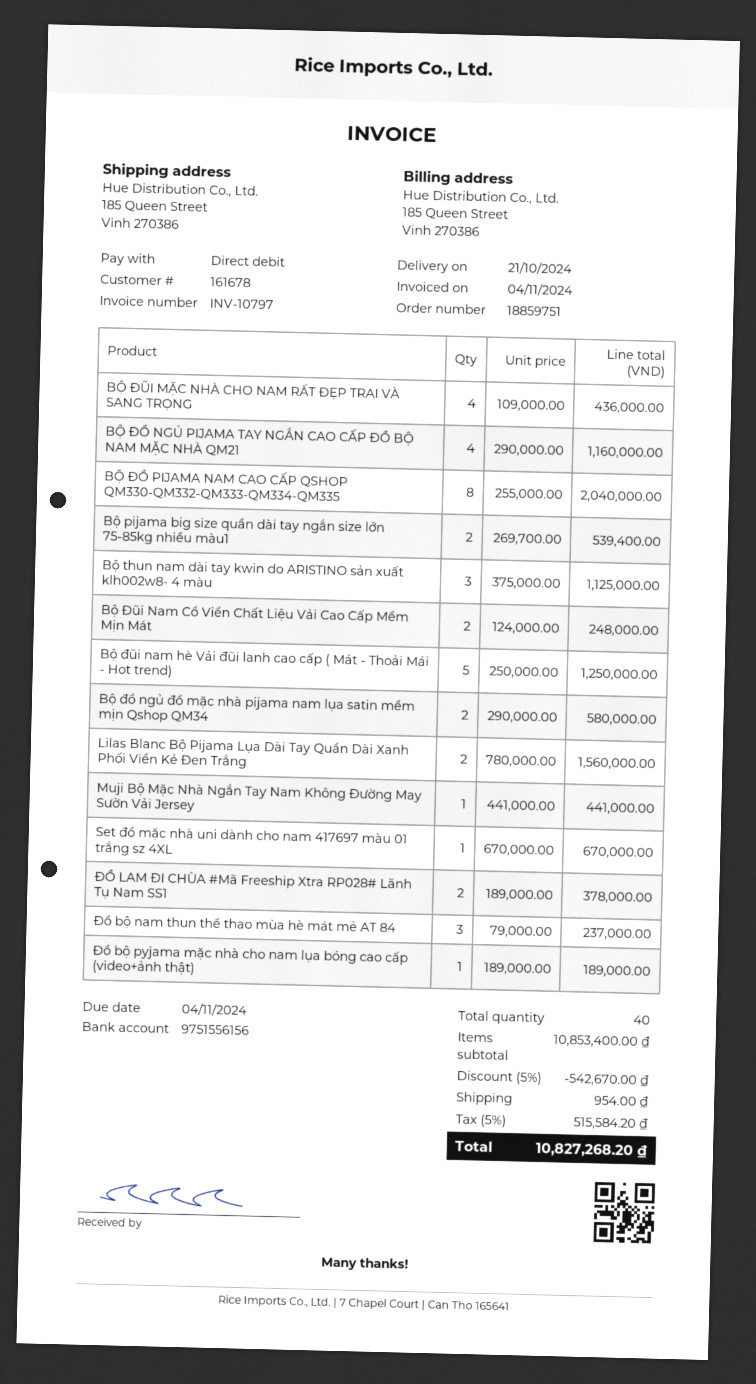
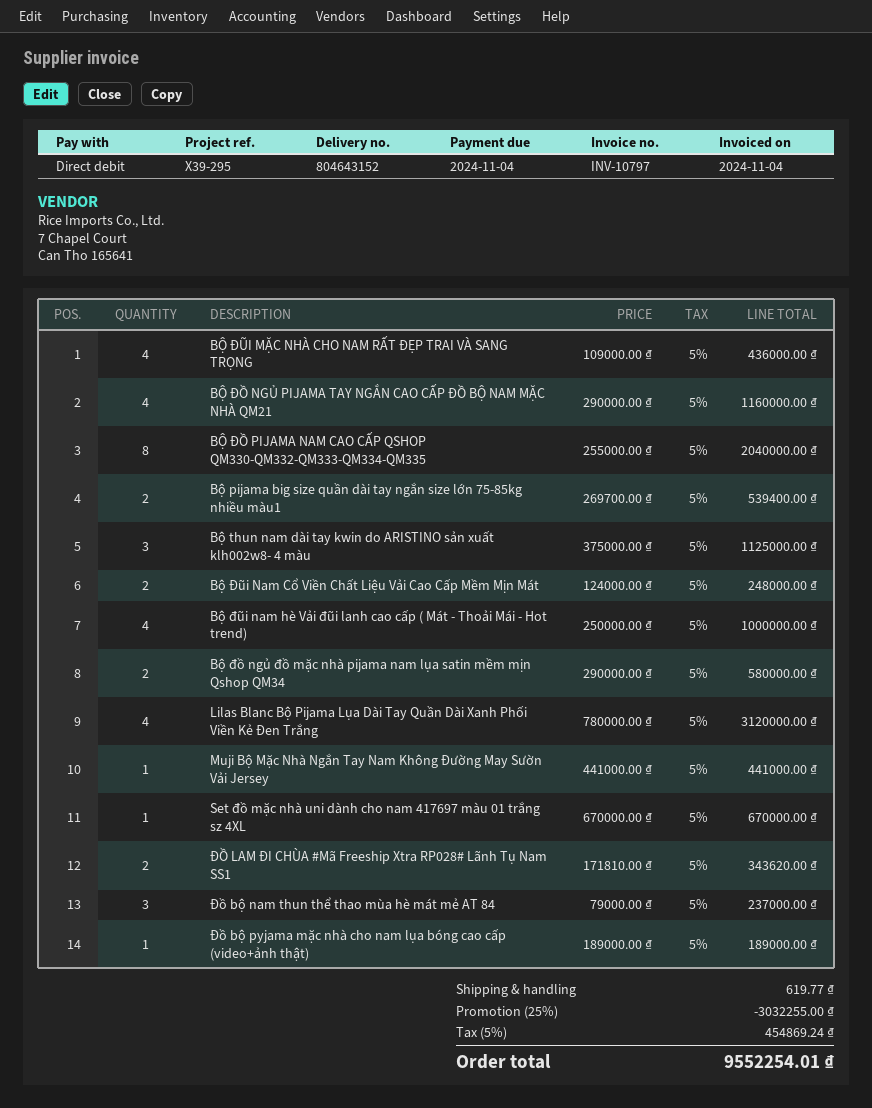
Bộ đũi nam hè Vải đũi lanh cao cấp ( Mát - Thoải Mái - Hot trend): 5 x 250000.00 = 1250000.00 -> 4 x 250000.00 = 1000000.00
Lilas Blanc Bộ Pijama Lụa Dài Tay Quần Dài Xanh Phối Viền Kẻ Đen Trắng: 2 x 780000.00 = 1560000.00 -> 4 x 780000.00 = 3120000.00
ĐỒ LAM ĐI CHÙA #Mã Freeship Xtra RP028# Lãnh Tụ Nam SS1: 2 x 189000.00 = 378000.00 -> 2 x 171810.00 = 343620.00
discount: 5% = 542670.00 -> 25% = 3032255.00
shipping: 954.00 -> 619.77
tax: 5% = 515584.20 -> 5% = 454869.24
total: 10827268.20 -> 9552254.01

